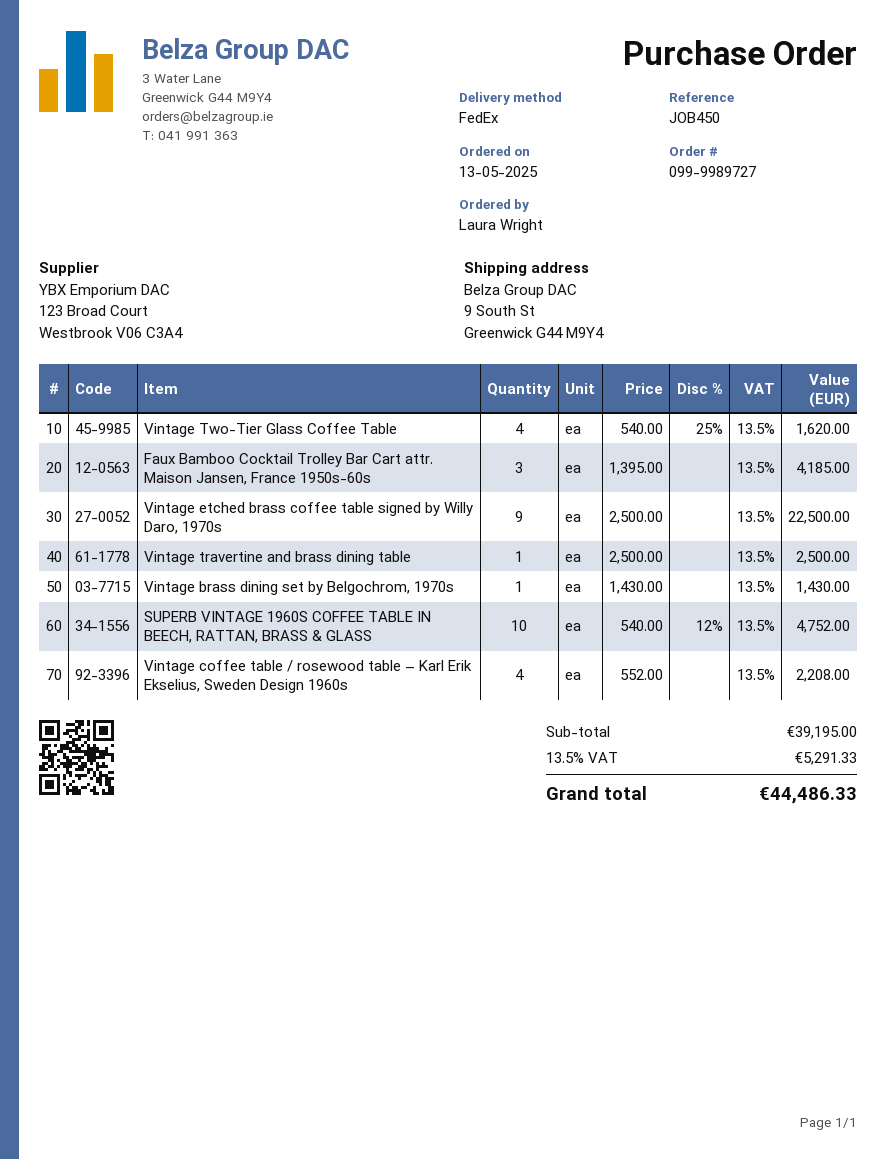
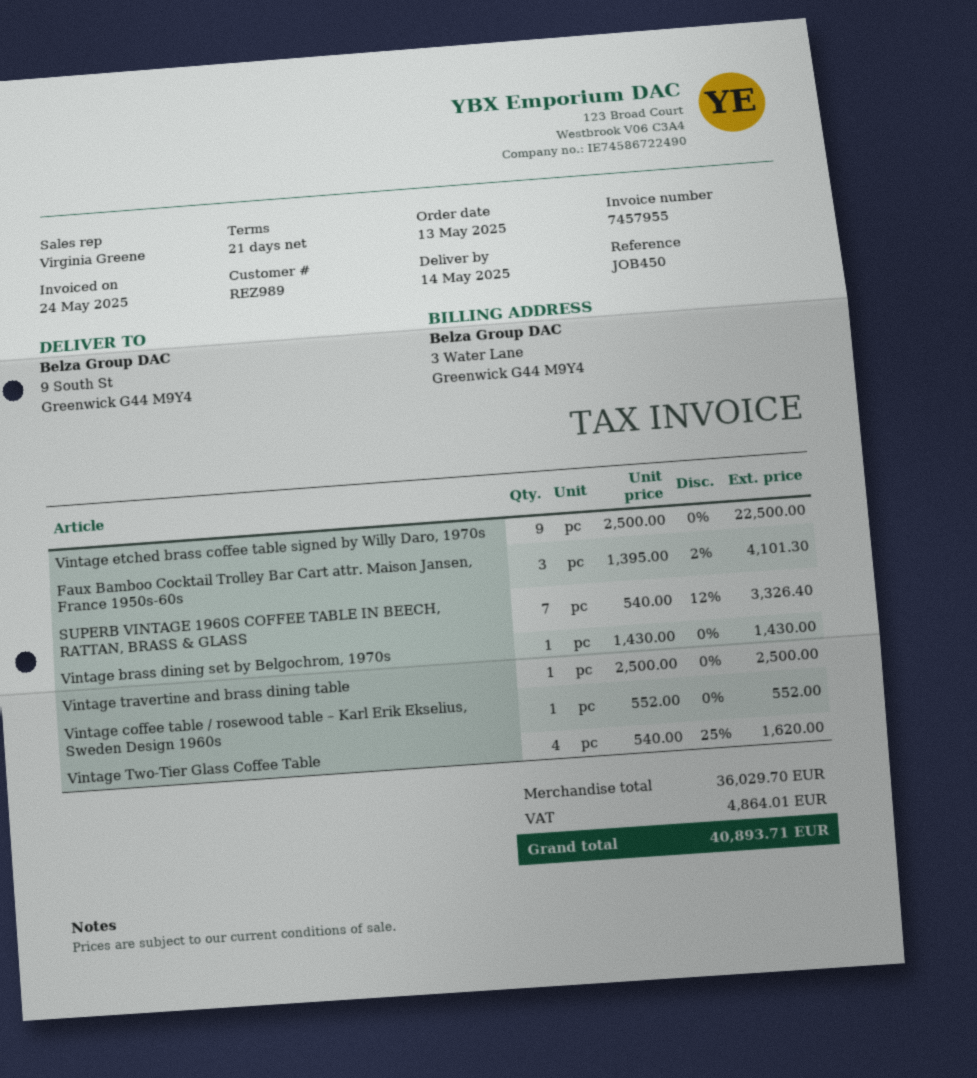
Faux Bamboo Cocktail Trolley Bar Cart attr. Maison Jansen, France 1950s-60s: 3 x 1395.00 = 4185.00 -> 3 x 1395.00 - 2% = 4101.30
SUPERB VINTAGE 1960S COFFEE TABLE IN BEECH, RATTAN, BRASS & GLASS: 10 x 540.00 - 12% = 4752.00 -> 7 x 540.00 - 12% = 3326.40
Vintage coffee table / rosewood table – Karl Erik Ekselius, Sweden Design 1960s: 4 x 552.00 = 2208.00 -> 1 x 552.00 = 552.00
subtotal: 39195.00 -> 36029.70
tax: 5291.33 -> 4864.01
total: 44486.33 -> 40893.71

